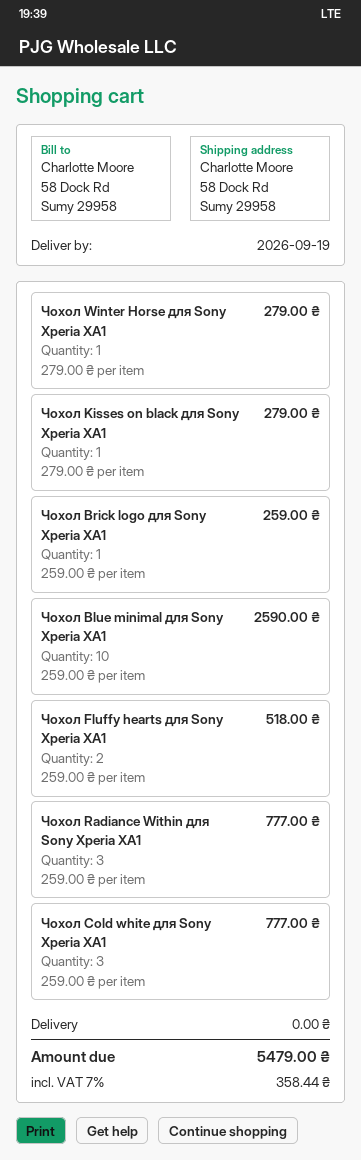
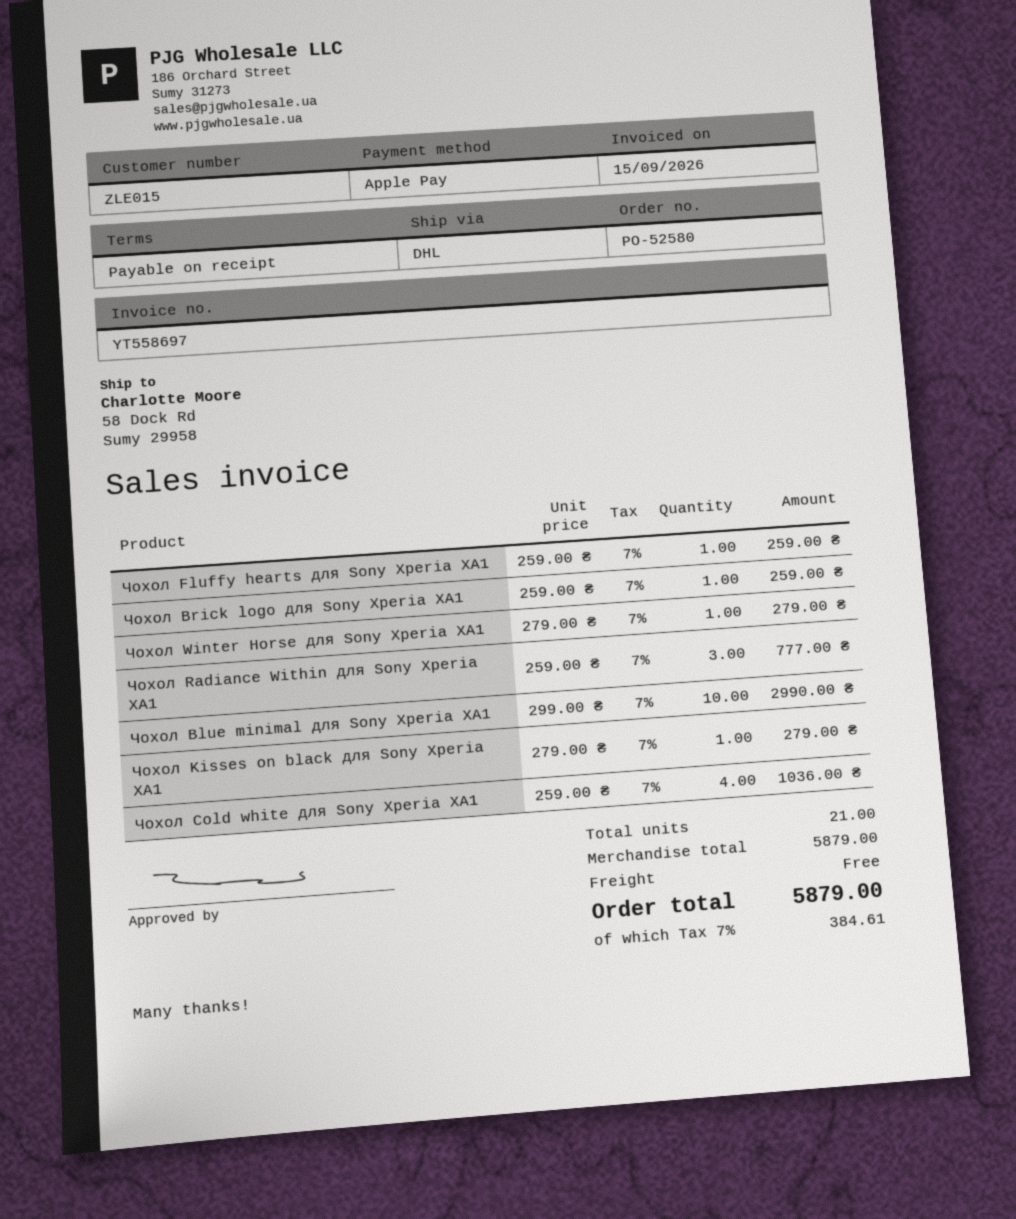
Чохол Blue minimal для Sony Xperia XA1: 10 x 259.00 = 2590.00 -> 10 x 299.00 = 2990.00
Чохол Fluffy hearts для Sony Xperia XA1: 2 x 259.00 = 518.00 -> 1 x 259.00 = 259.00
Чохол Cold white для Sony Xperia XA1: 3 x 259.00 = 777.00 -> 4 x 259.00 = 1036.00
tax: 7% = 358.44 -> 7% = 384.61
total: 5479.00 -> 5879.00

